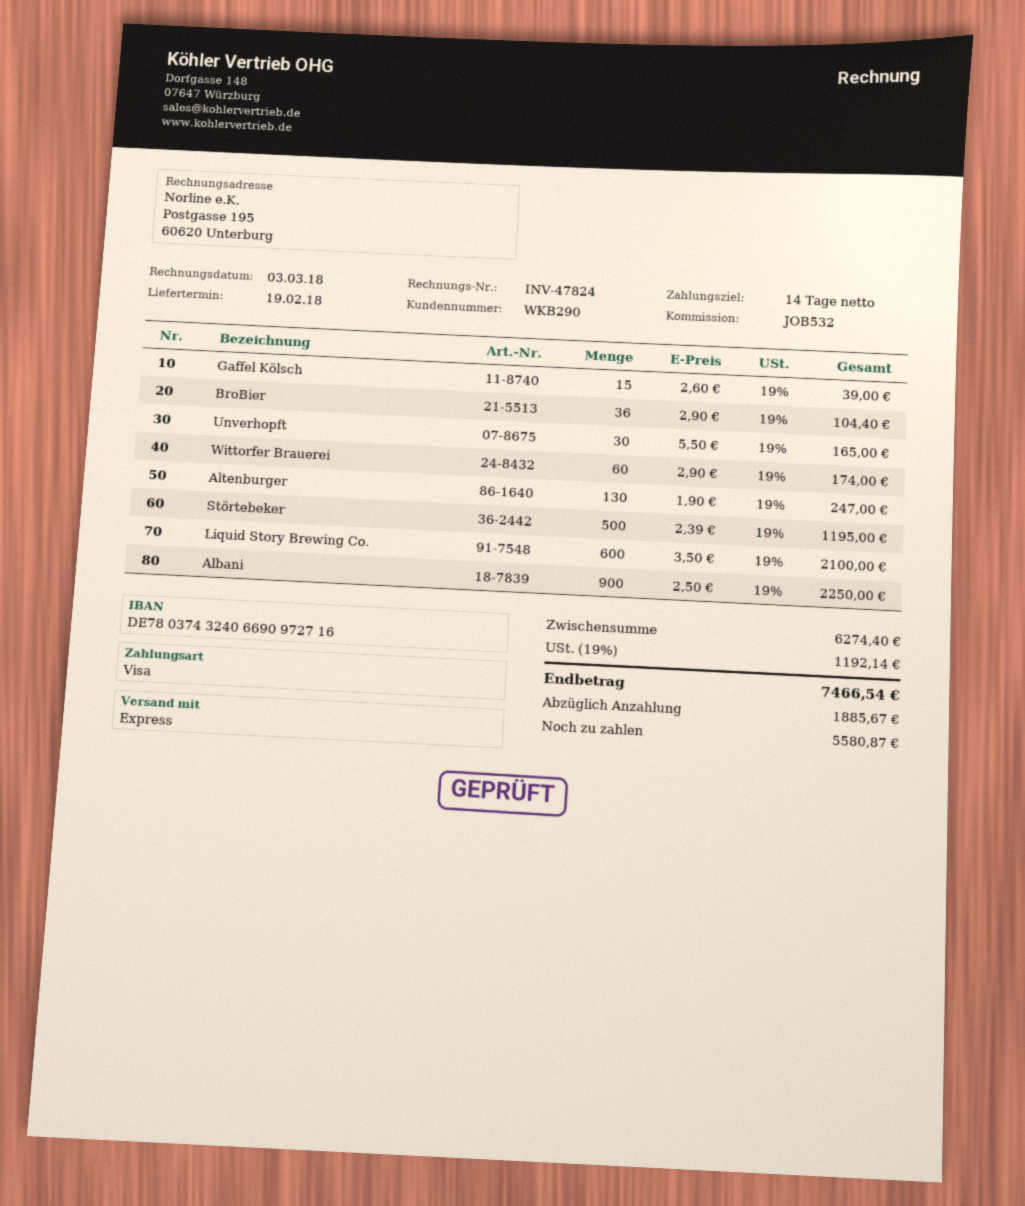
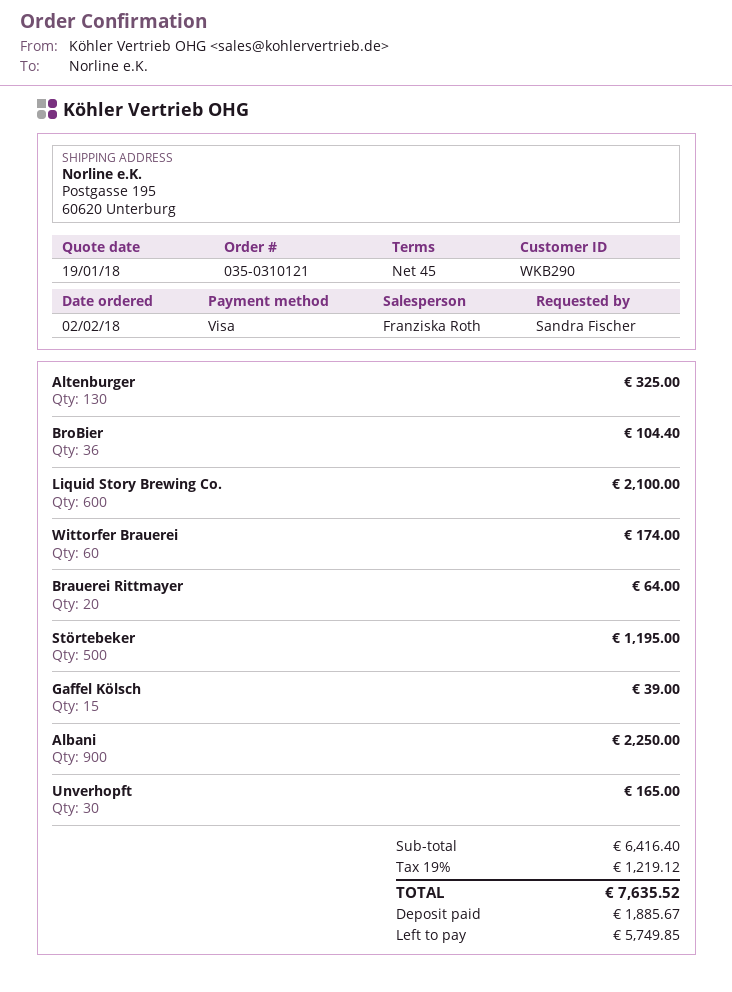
payment terms: 14 days -> 45 days
Altenburger: 130 for 247.00 -> 130 for 325.00
Brauerei Rittmayer: none -> 20 for 64.00
subtotal: 6274.40 -> 6416.40
tax: 19% = 1192.14 -> 19% = 1219.12
total: 7466.54 -> 7635.52
balance: 5580.87 -> 5749.85

